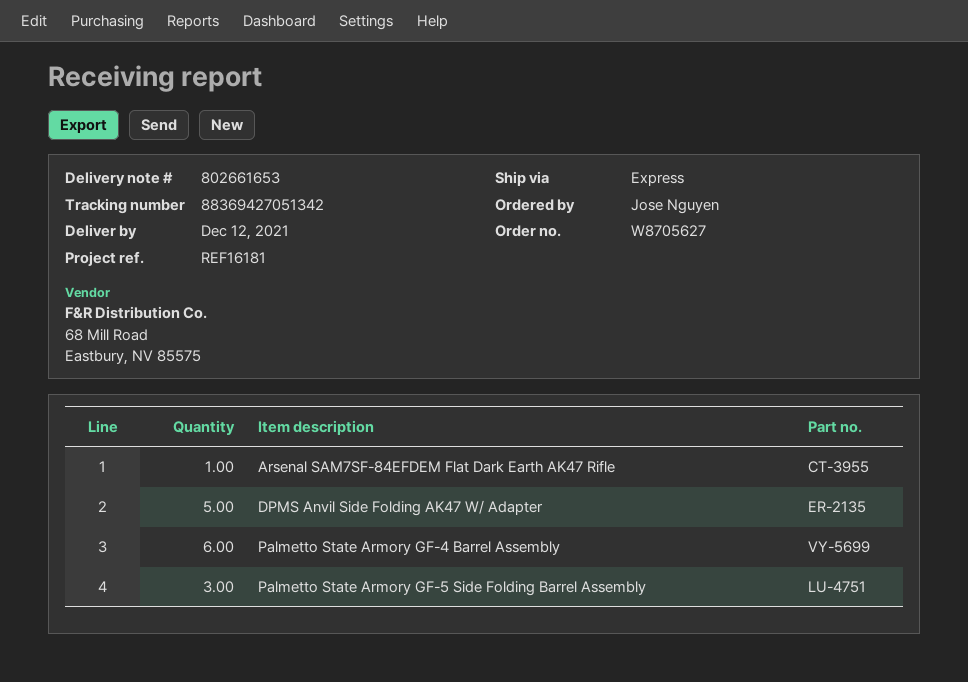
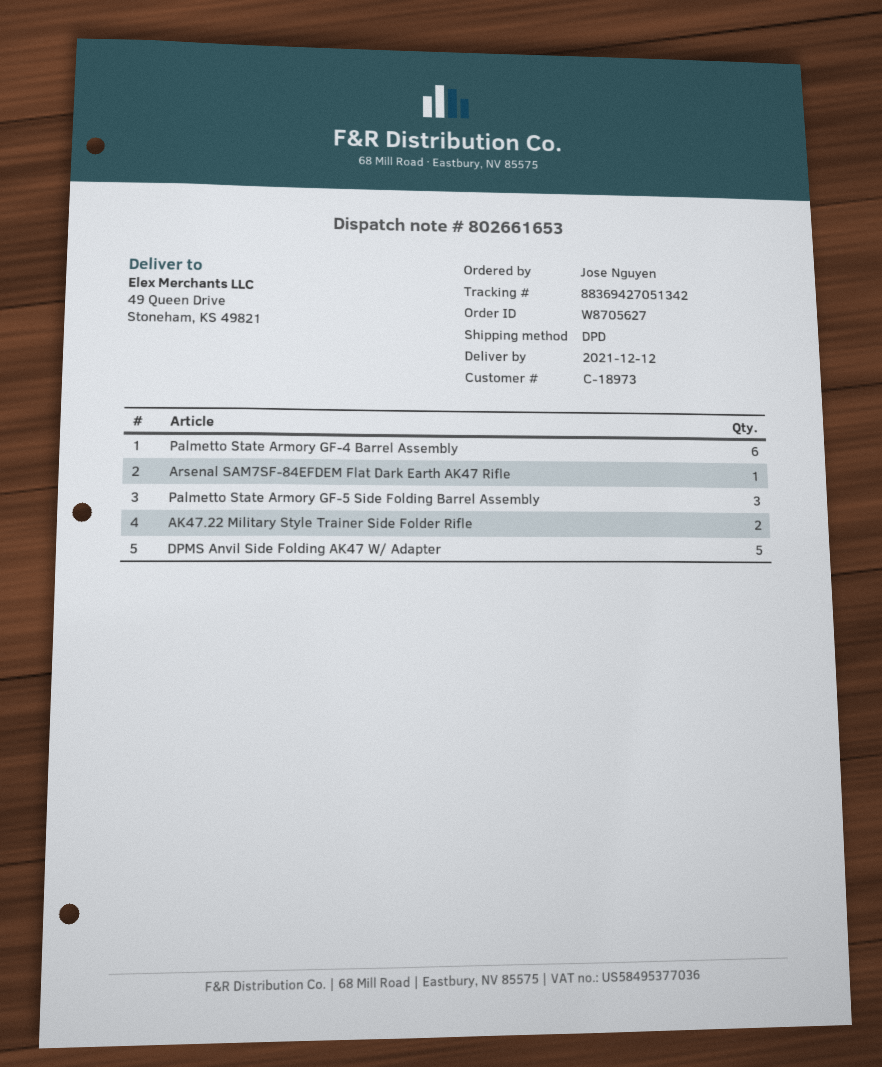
shipping method: express -> DPD
AK47.22 Military Style Trainer Side Folder Rifle: none -> 2

